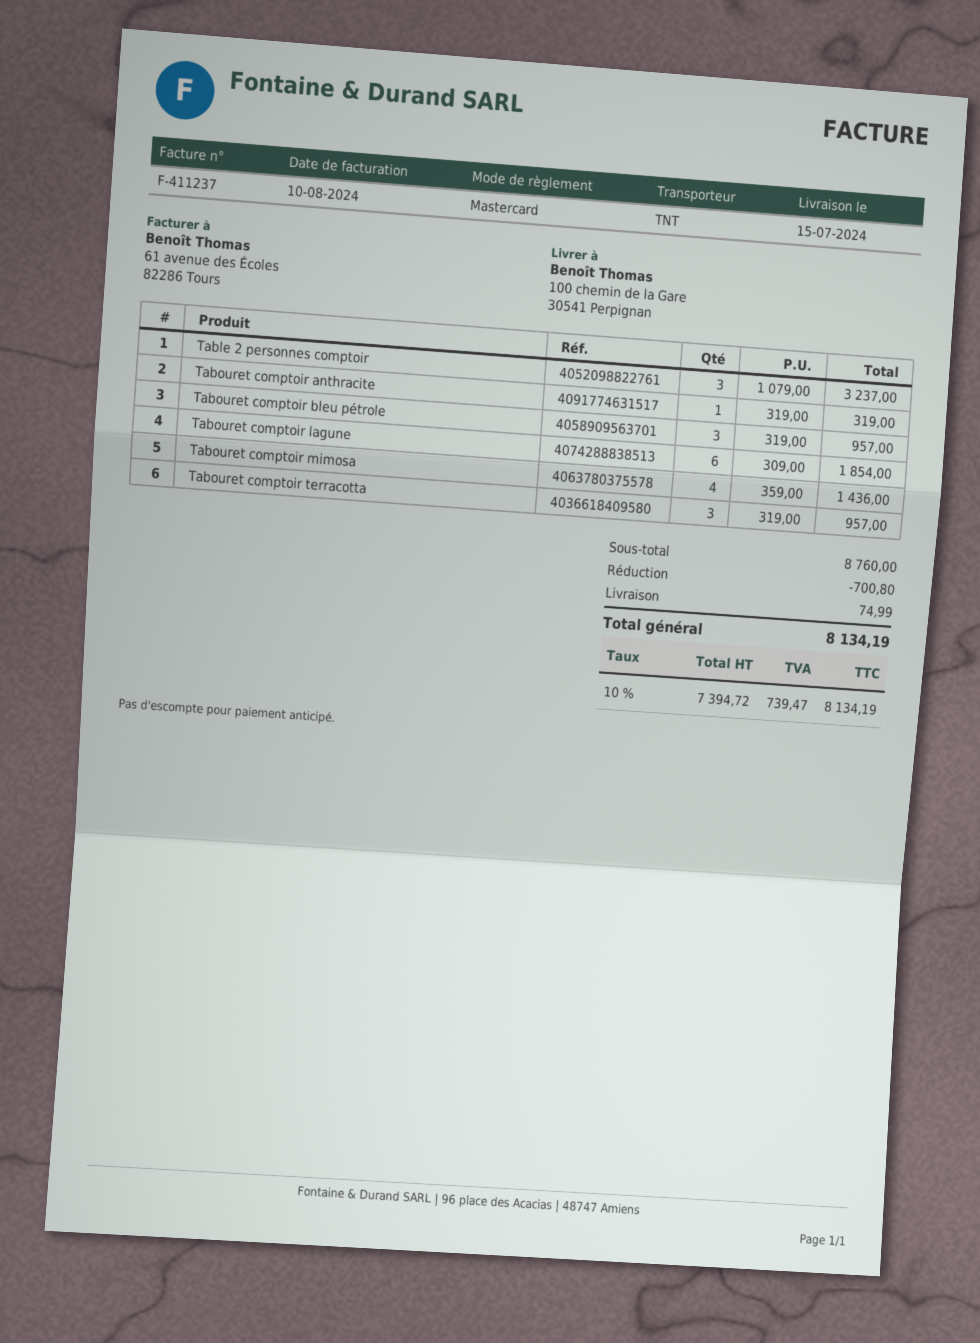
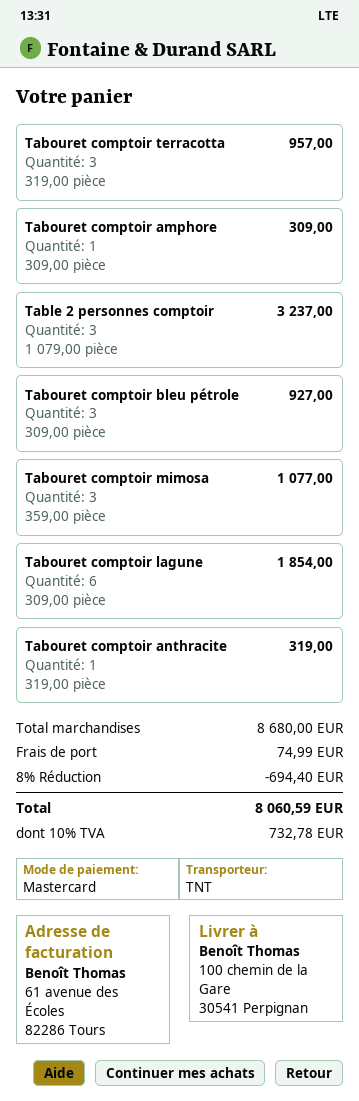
Tabouret comptoir bleu pétrole: 3 x 319.00 = 957.00 -> 3 x 309.00 = 927.00
Tabouret comptoir mimosa: 4 x 359.00 = 1436.00 -> 3 x 359.00 = 1077.00
Tabouret comptoir amphore: none -> 1 x 309.00 = 309.00
subtotal: 8760.00 -> 8680.00
discount: 700.80 -> 694.40
tax: 10% = 739.47 -> 10% = 732.78
total: 8134.19 -> 8060.59

